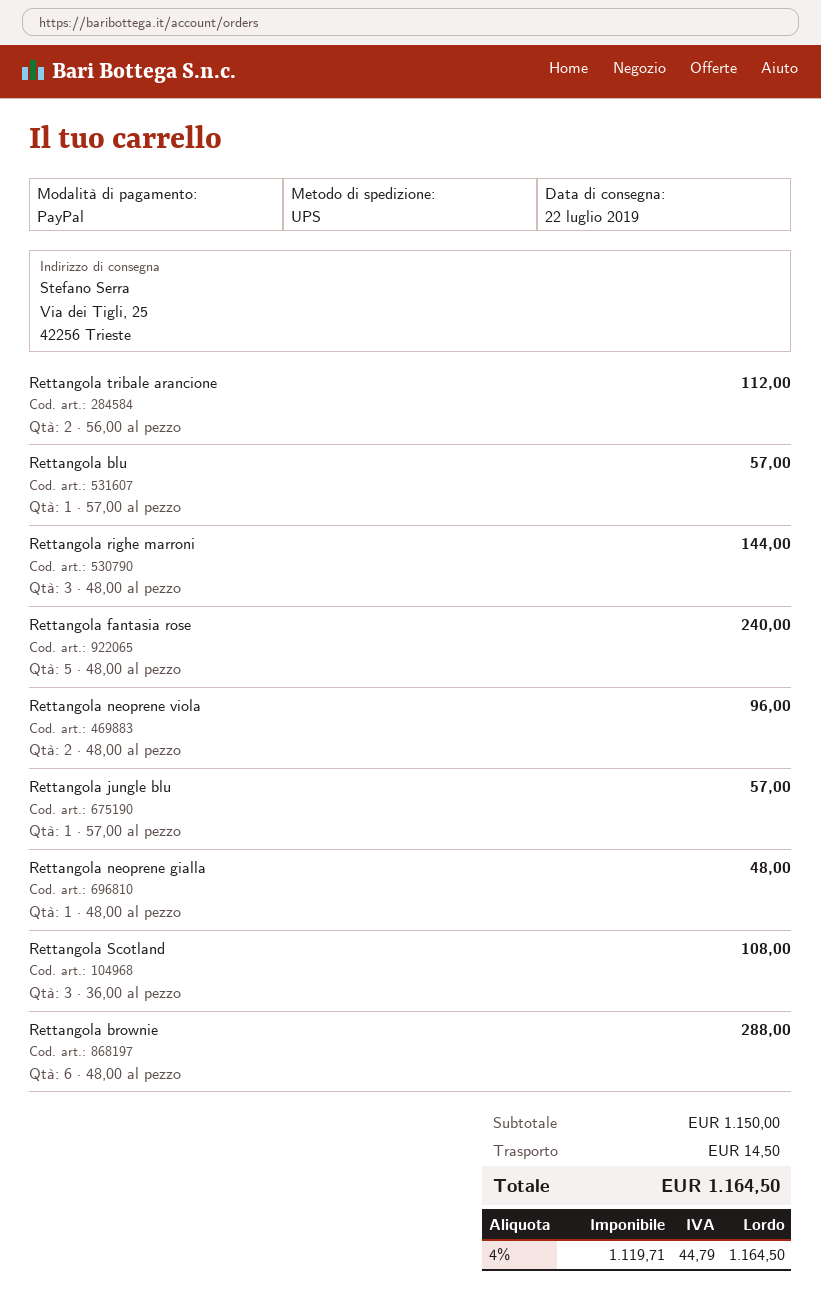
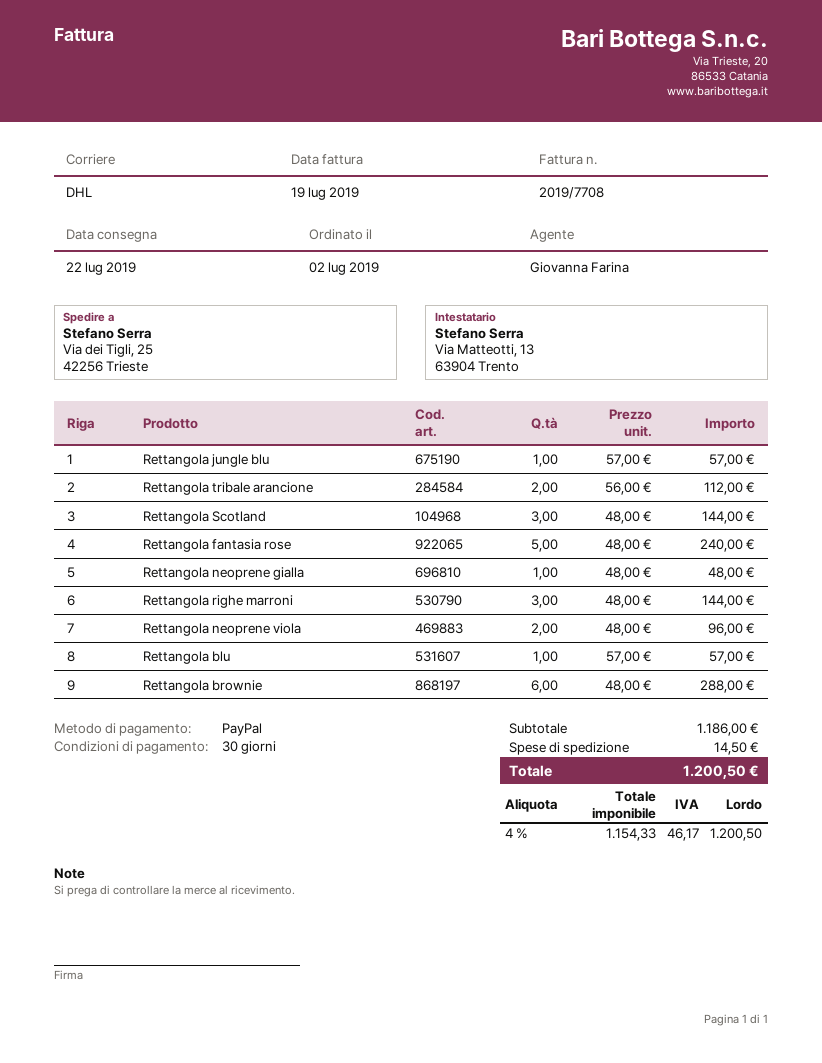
shipping method: UPS -> DHL
Rettangola Scotland: 3 x 36.00 = 108.00 -> 3 x 48.00 = 144.00
subtotal: 1150.00 -> 1186.00
net: 1119.71 -> 1154.33
tax: 4% = 44.79 -> 4% = 46.17
total: 1164.50 -> 1200.50

